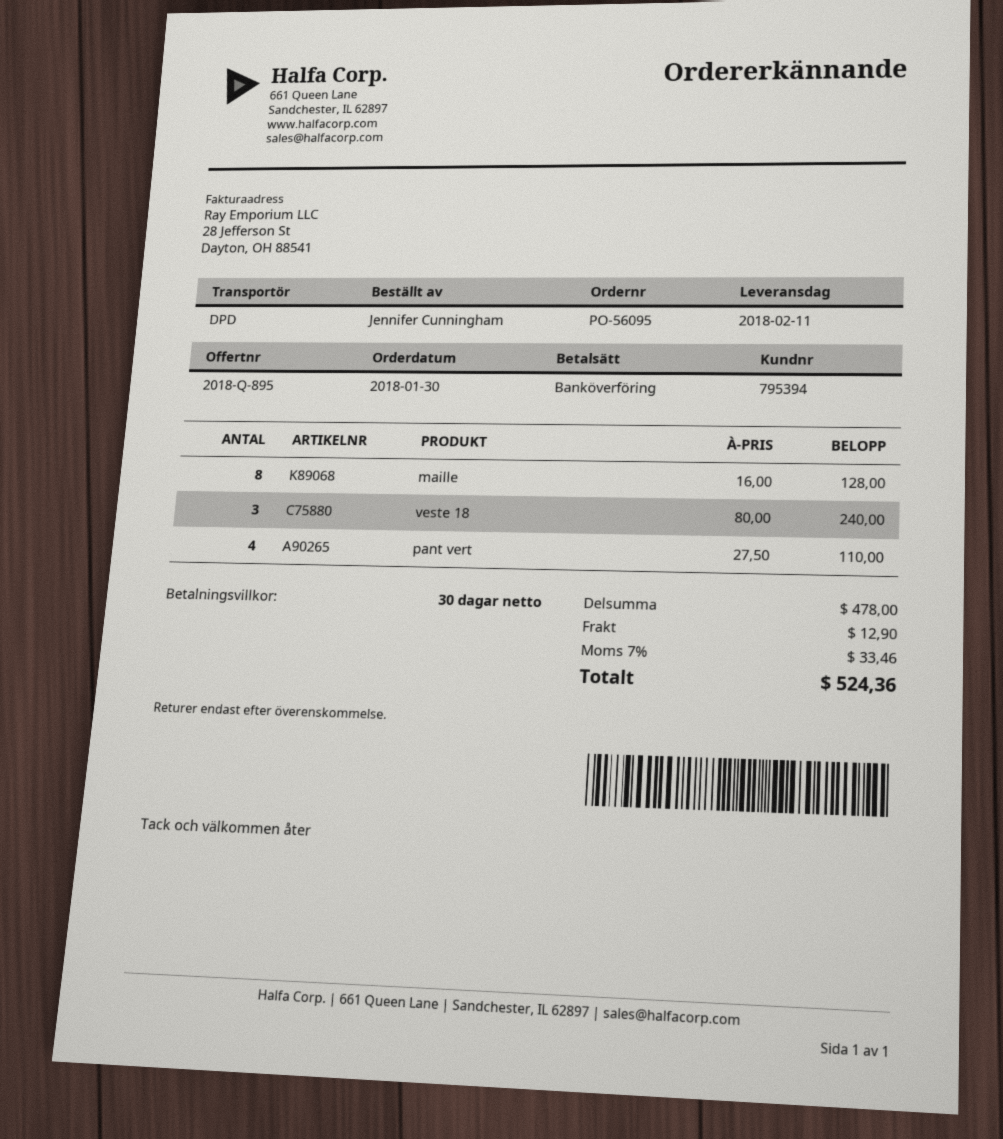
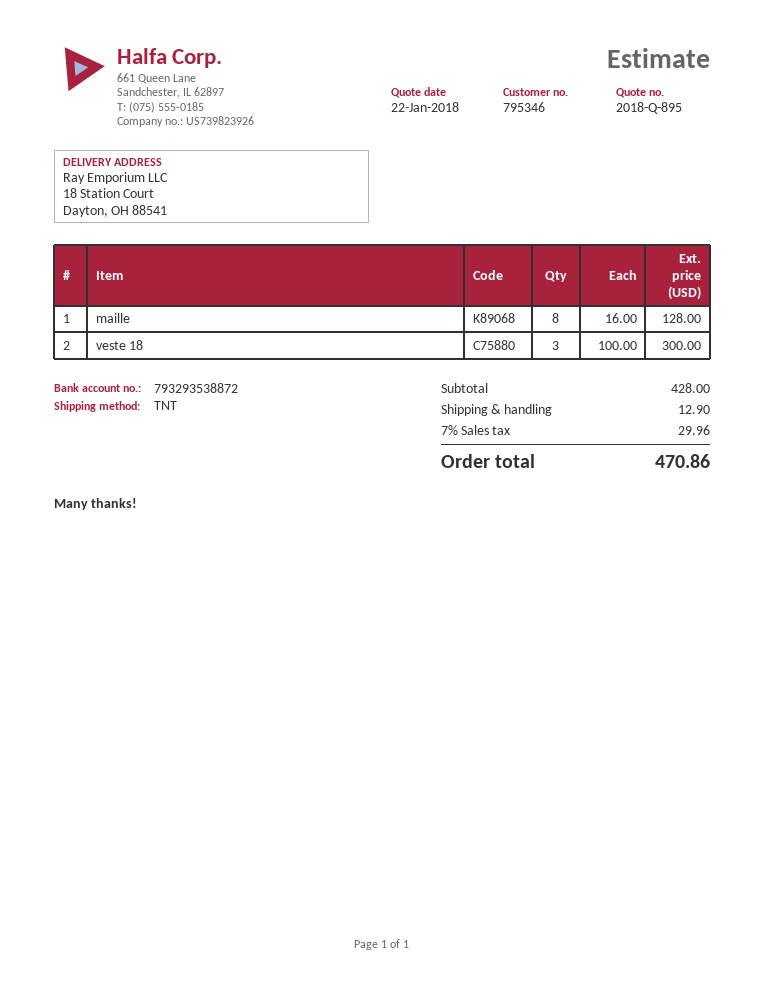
customer number: 795394 -> 795346
shipping method: DPD -> TNT
veste 18: 3 x 80.00 = 240.00 -> 3 x 100.00 = 300.00
pant vert: 4 x 27.50 = 110.00 -> none
subtotal: 478.00 -> 428.00
tax: 7% = 33.46 -> 7% = 29.96
total: 524.36 -> 470.86

